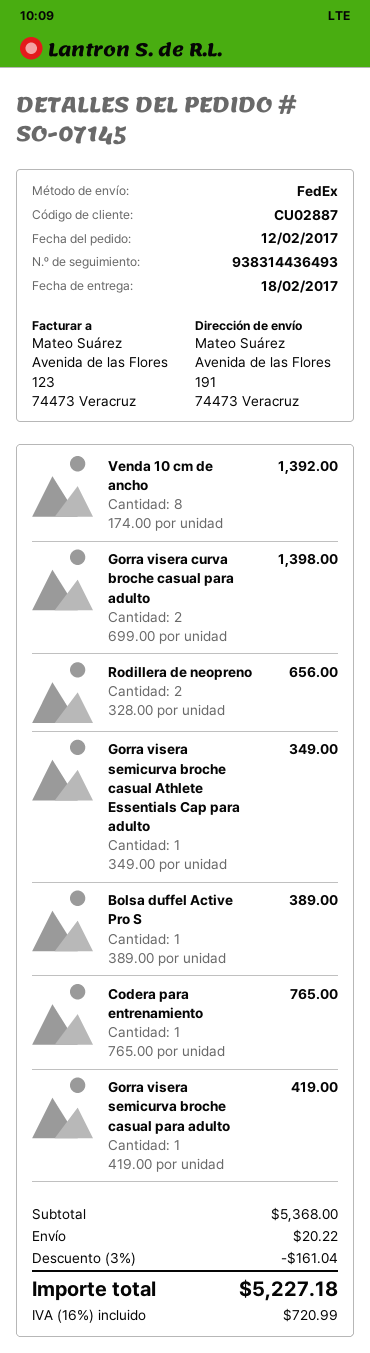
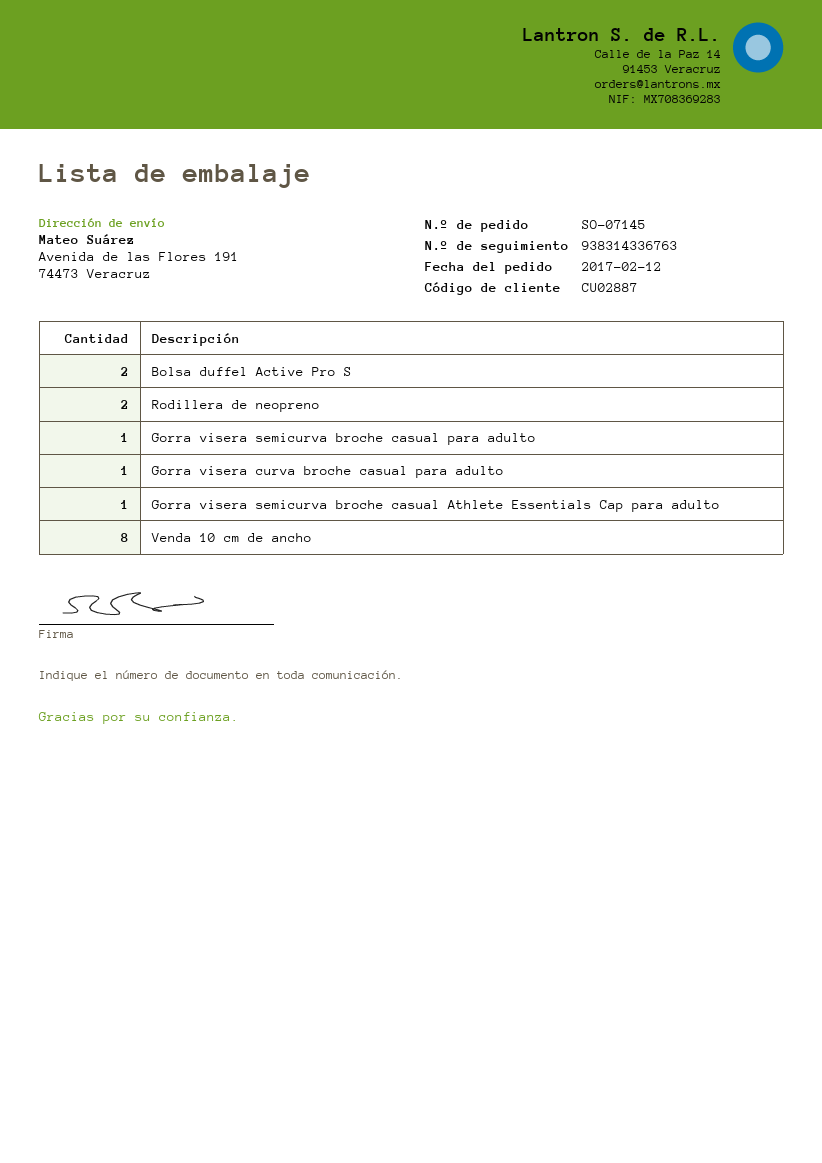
tracking number: 938314436493 -> 938314336763
Gorra visera curva broche casual para adulto: 2 -> 1
Bolsa duffel Active Pro S: 1 -> 2
Codera para entrenamiento: 1 -> none

